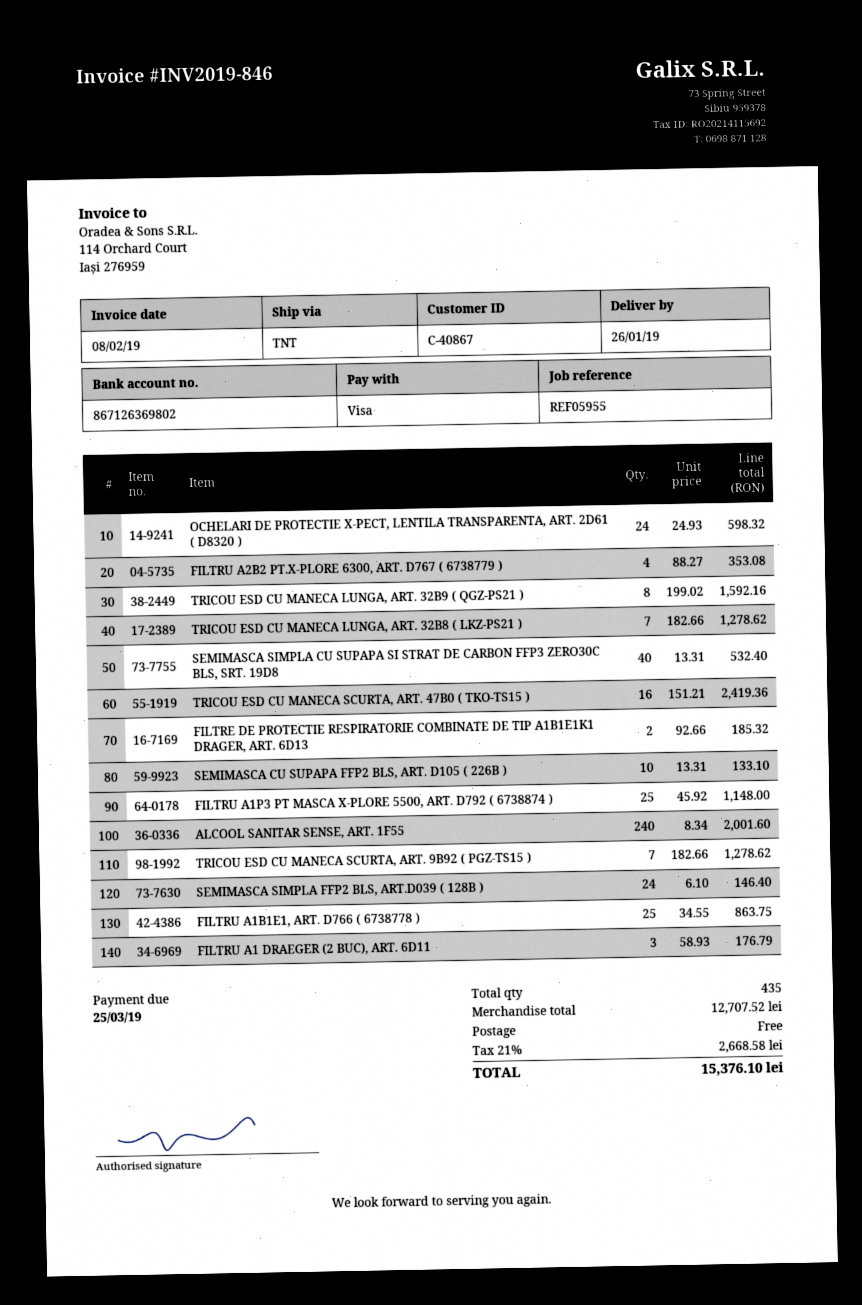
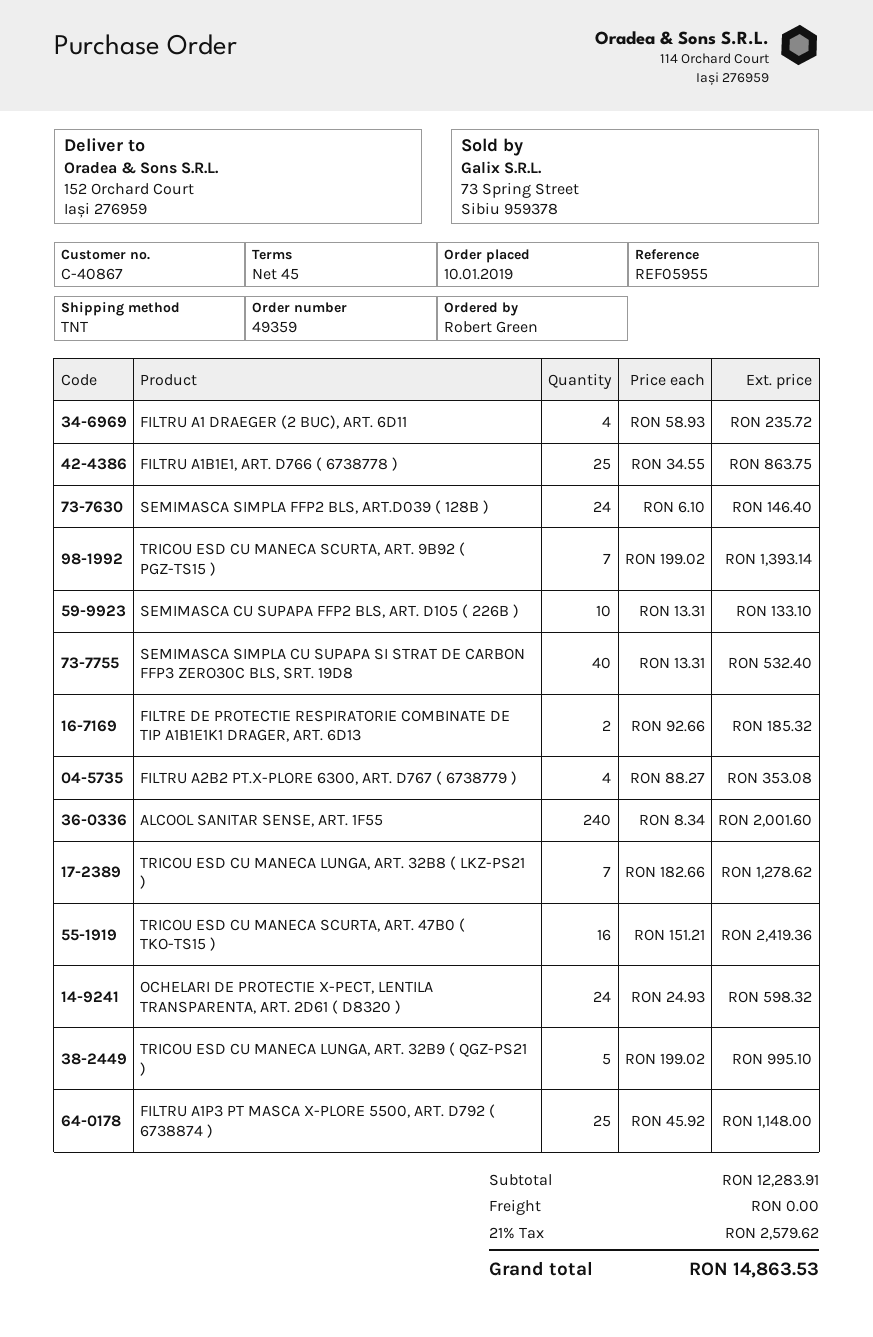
TRICOU ESD CU MANECA LUNGA, ART. 32B9 ( QGZ-PS21 ): 8 x 199.02 = 1592.16 -> 5 x 199.02 = 995.10
TRICOU ESD CU MANECA SCURTA, ART. 9B92 ( PGZ-TS15 ): 7 x 182.66 = 1278.62 -> 7 x 199.02 = 1393.14
FILTRU A1 DRAEGER (2 BUC), ART. 6D11: 3 x 58.93 = 176.79 -> 4 x 58.93 = 235.72
subtotal: 12707.52 -> 12283.91
tax: 21% = 2668.58 -> 21% = 2579.62
total: 15376.10 -> 14863.53

